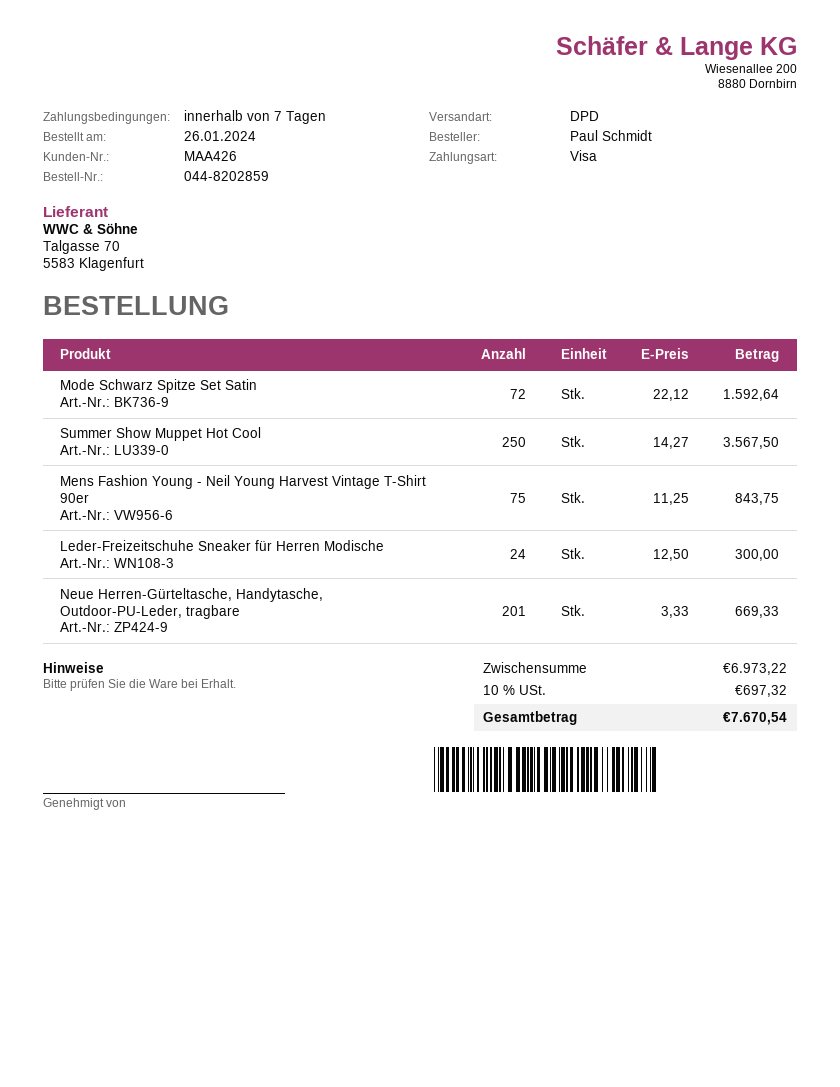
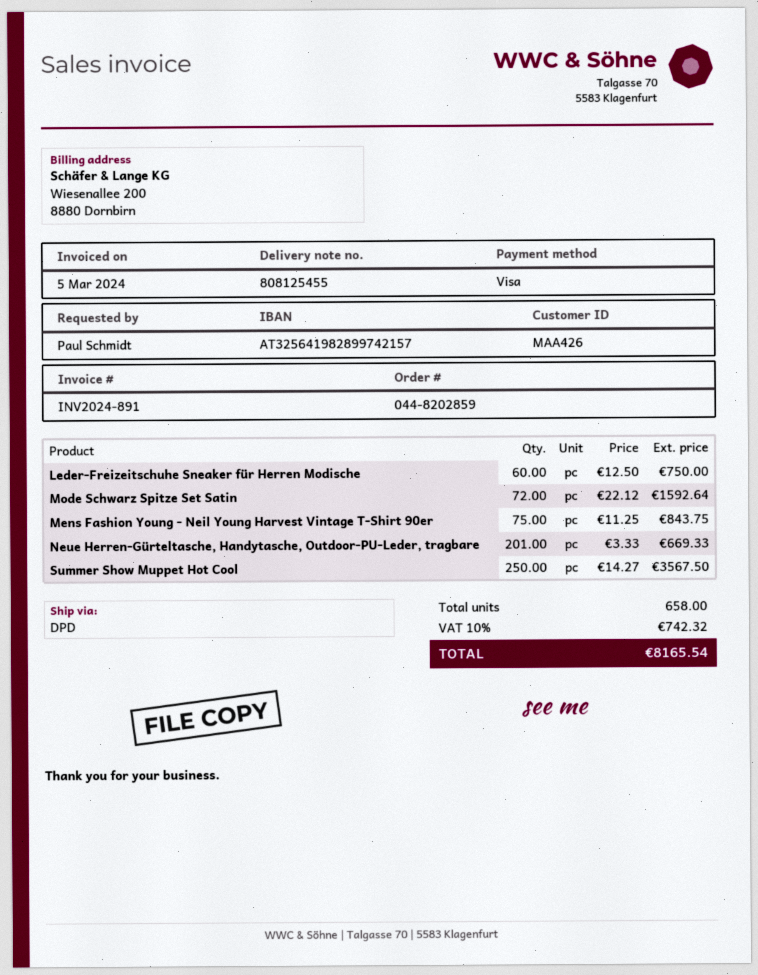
Leder-Freizeitschuhe Sneaker für Herren Modische: 24 x 12.50 = 300.00 -> 60 x 12.50 = 750.00
tax: 10% = 697.32 -> 10% = 742.32
total: 7670.54 -> 8165.54

